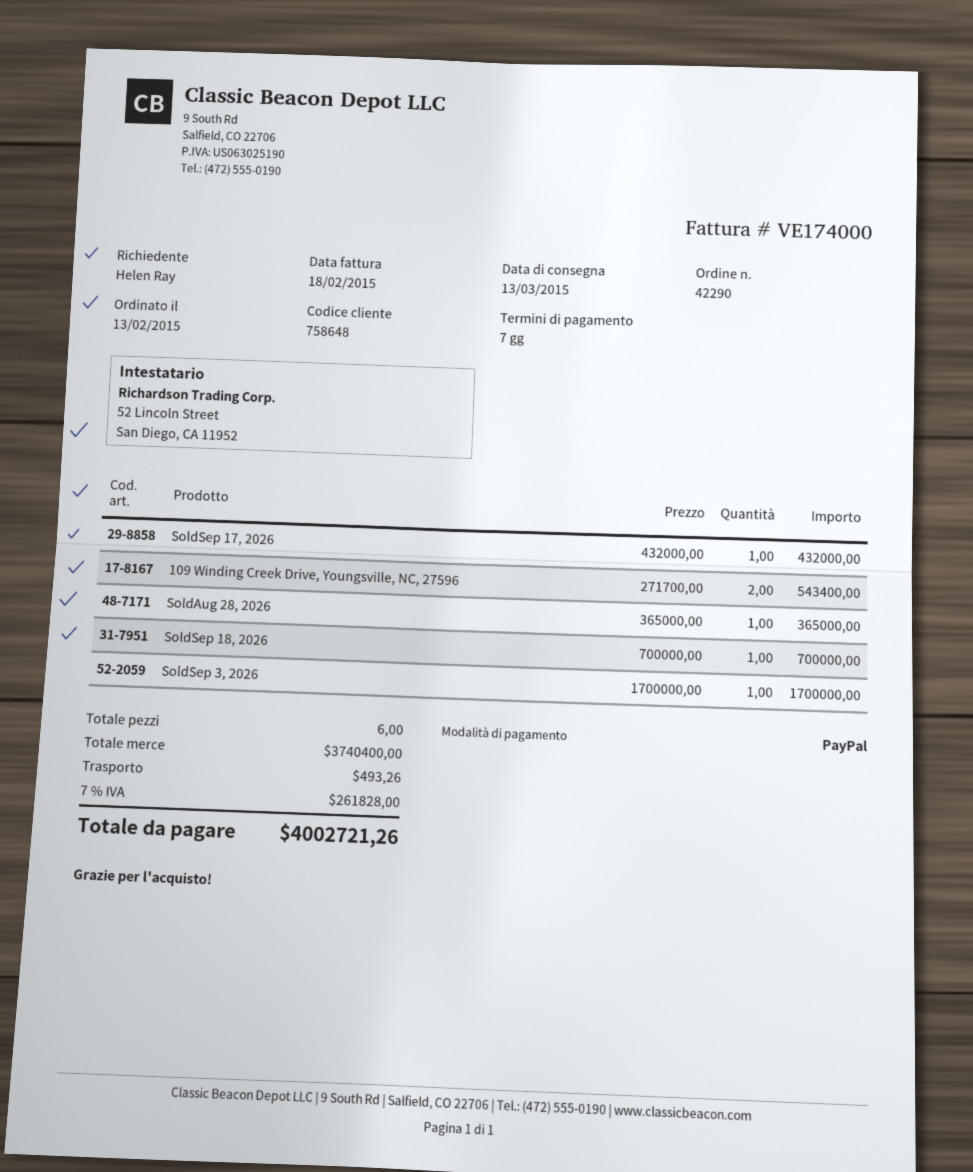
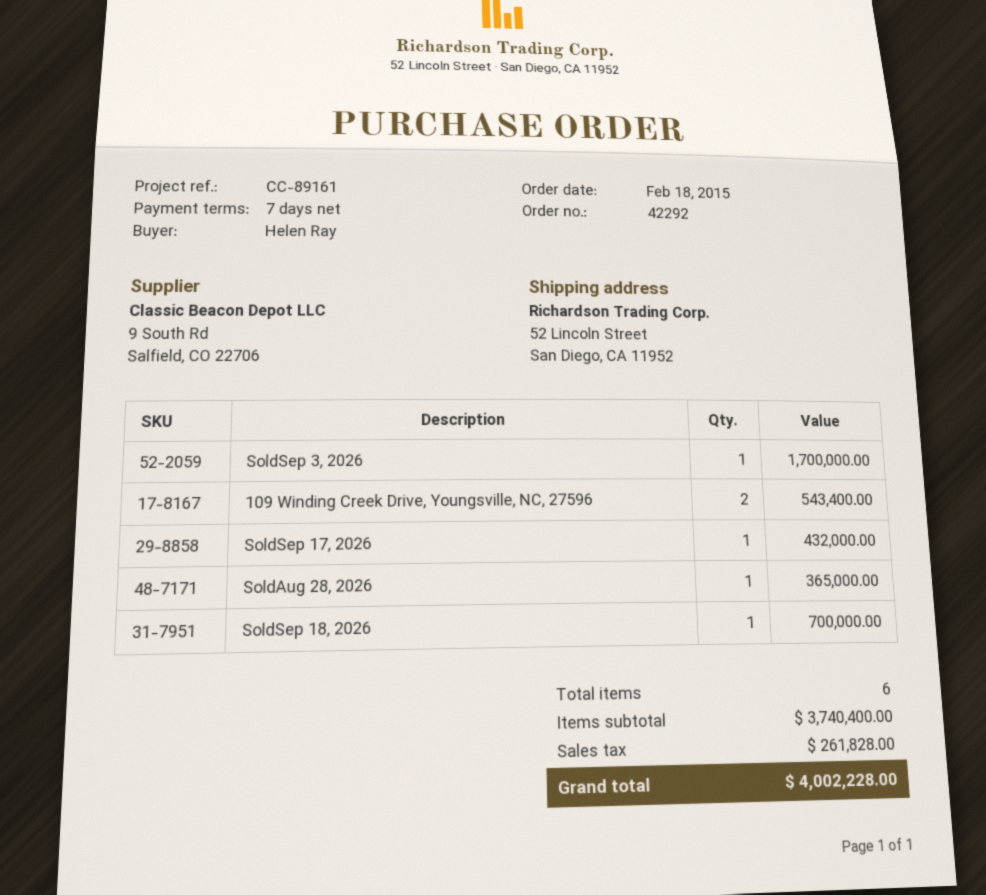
order number: 42290 -> 42292
order date: 2015-02-13 -> 2015-02-18
shipping: 493.26 -> none
total: 4002721.26 -> 4002228.00

